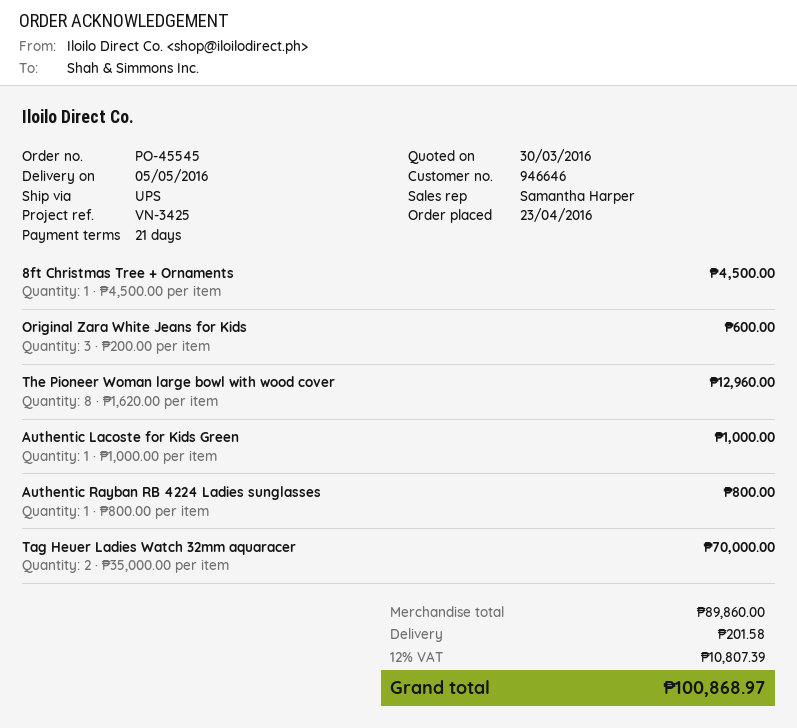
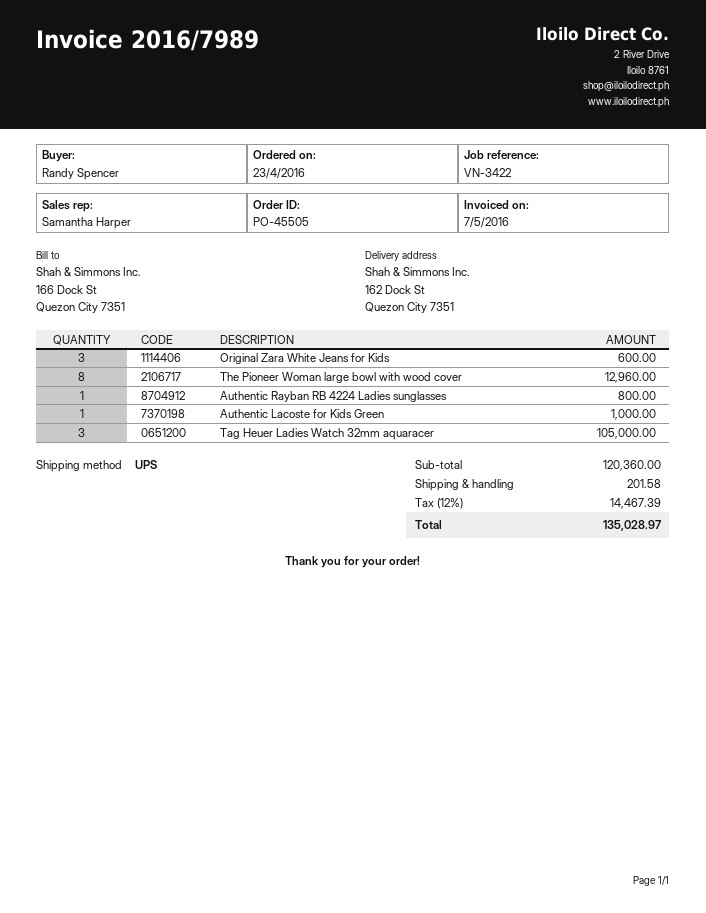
order number: PO-45545 -> PO-45505
reference: VN-3425 -> VN-3422
8ft Christmas Tree + Ornaments: 1 for 4500.00 -> none
Tag Heuer Ladies Watch 32mm aquaracer: 2 for 70000.00 -> 3 for 105000.00
subtotal: 89860.00 -> 120360.00
tax: 12% = 10807.39 -> 12% = 14467.39
total: 100868.97 -> 135028.97

